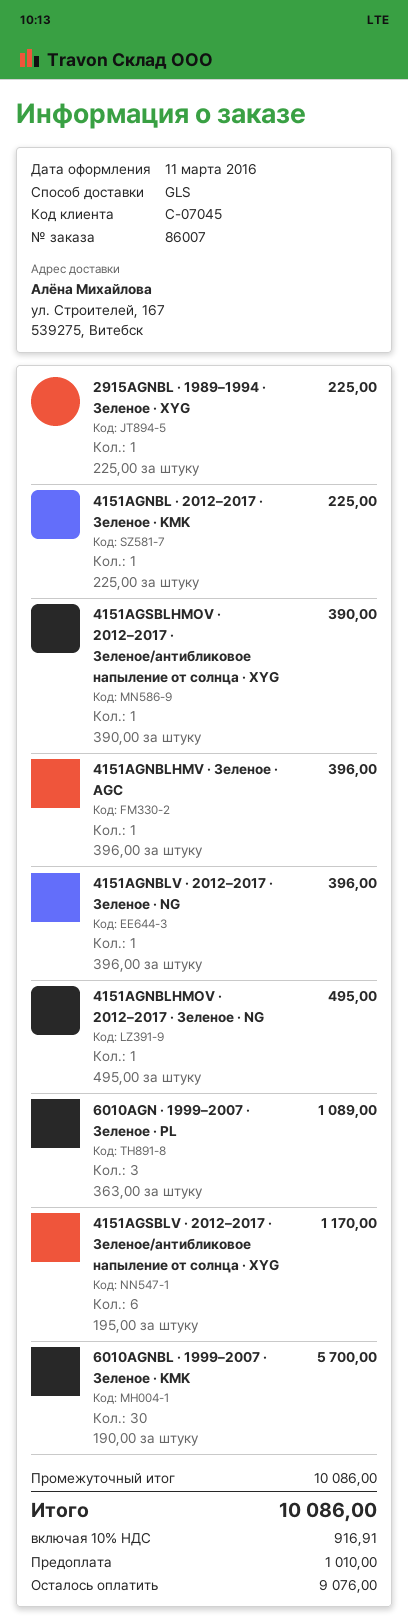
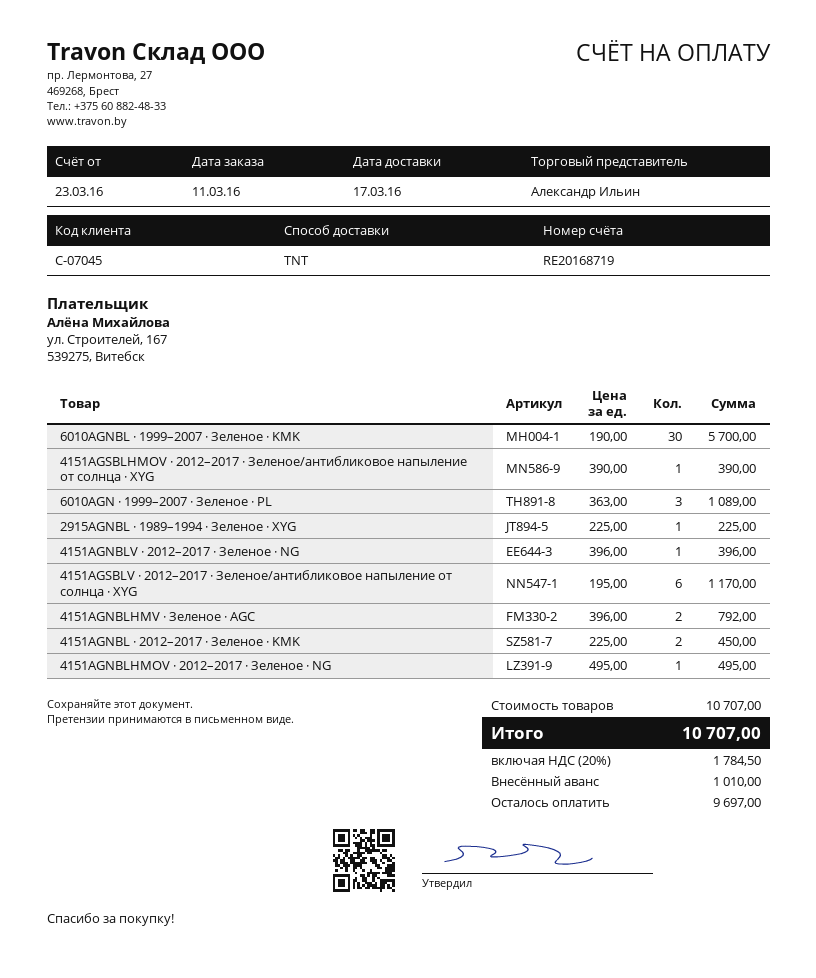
shipping method: GLS -> TNT
4151AGNBL · 2012–2017 · Зеленое · KMK: 1 x 225.00 = 225.00 -> 2 x 225.00 = 450.00
4151AGNBLHMV · Зеленое · AGC: 1 x 396.00 = 396.00 -> 2 x 396.00 = 792.00
subtotal: 10086.00 -> 10707.00
tax: 10% = 916.91 -> 20% = 1784.50
total: 10086.00 -> 10707.00
balance: 9076.00 -> 9697.00

